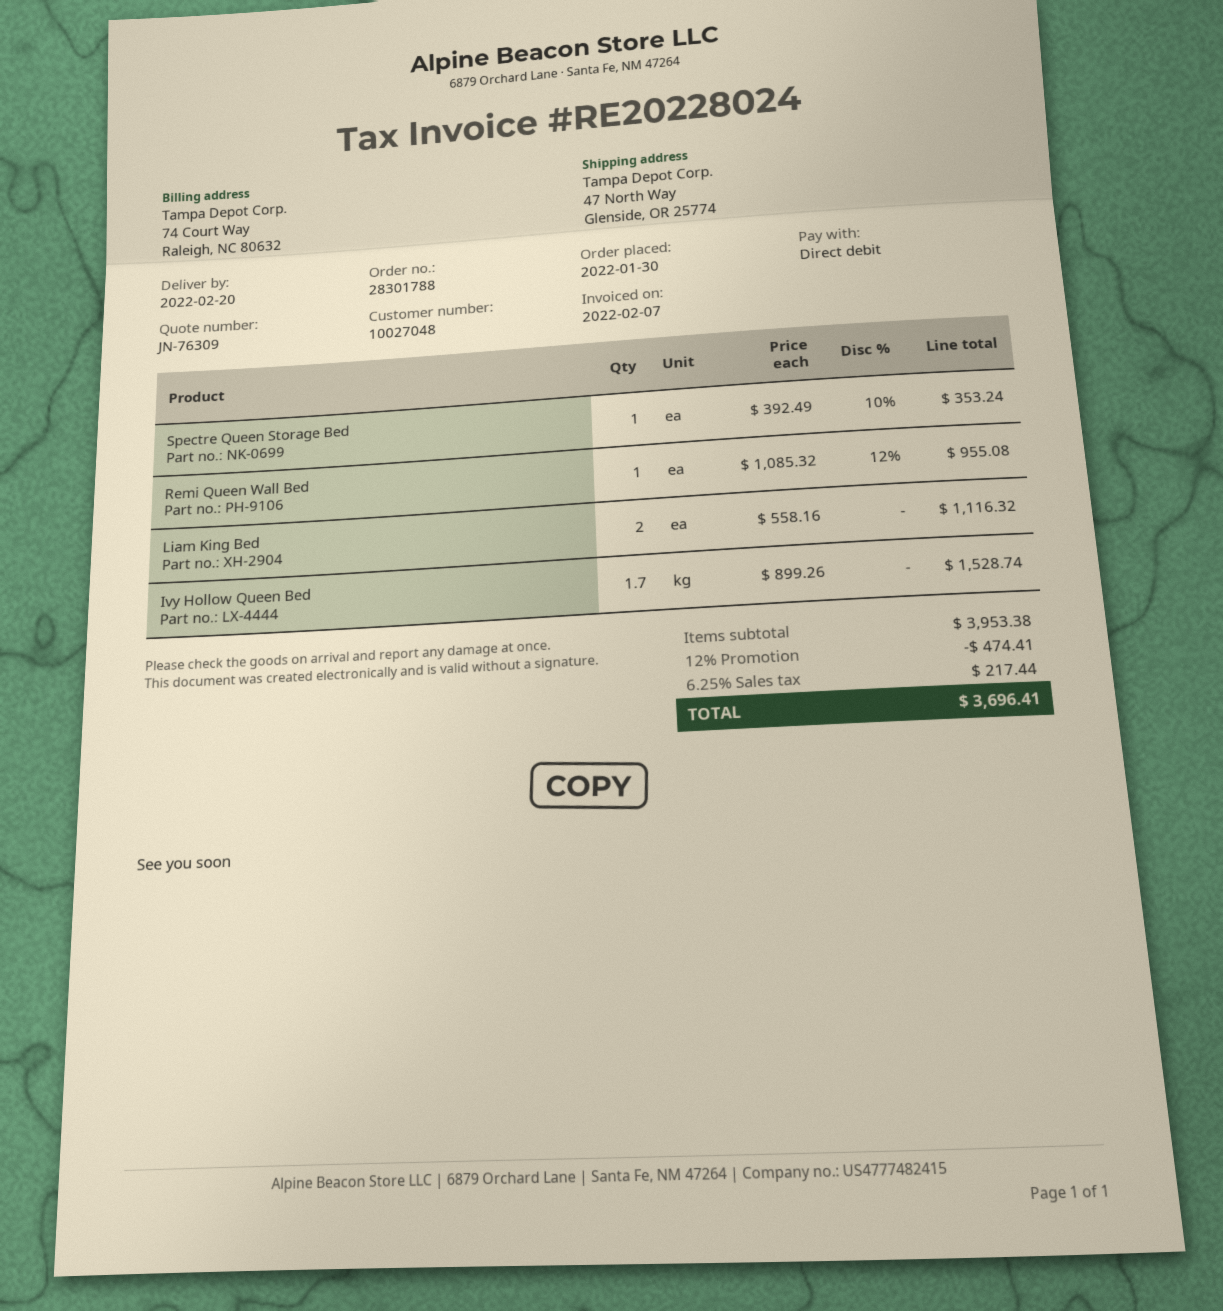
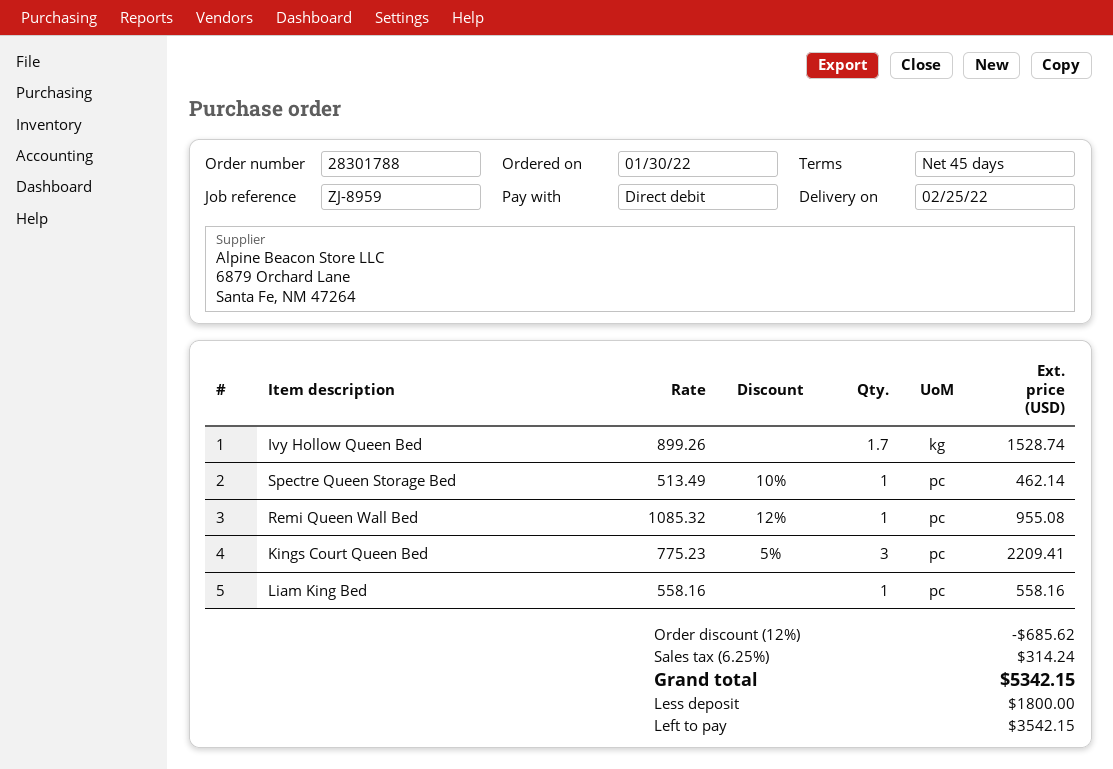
delivery date: 2022-02-20 -> 2022-02-25
Spectre Queen Storage Bed: 1 x 392.49 - 10% = 353.24 -> 1 x 513.49 - 10% = 462.14
Liam King Bed: 2 x 558.16 = 1116.32 -> 1 x 558.16 = 558.16
Kings Court Queen Bed: none -> 3 x 775.23 - 5% = 2209.41
discount: 12% = 474.41 -> 12% = 685.62
tax: 6.25% = 217.44 -> 6.25% = 314.24
total: 3696.41 -> 5342.15

